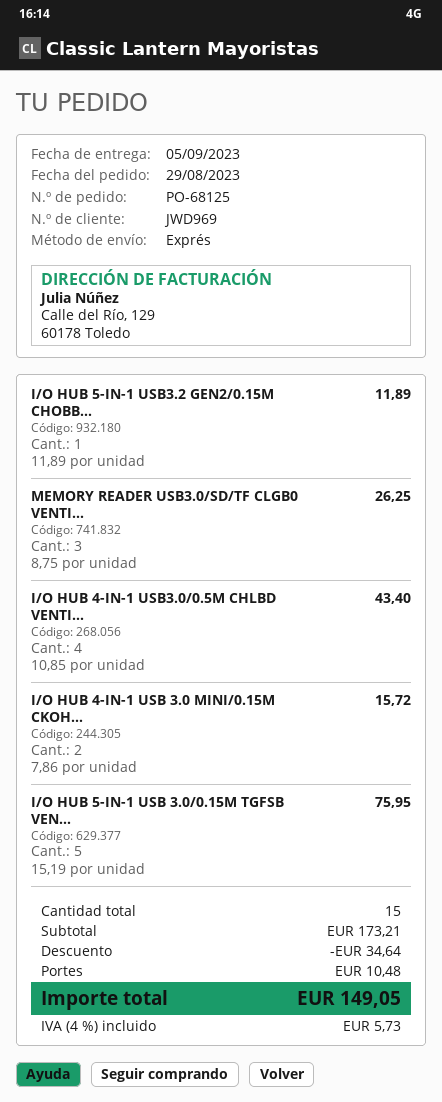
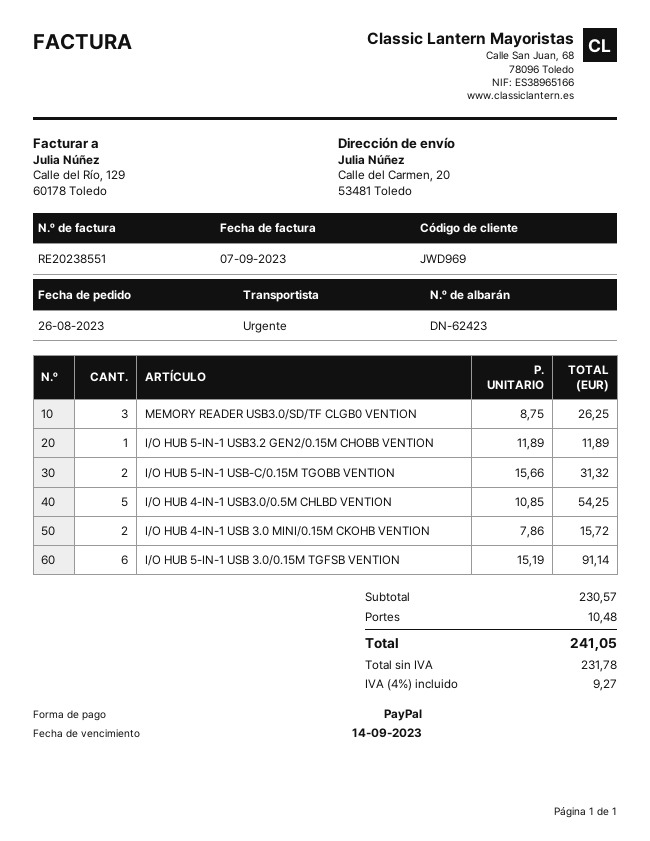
order date: 2023-08-29 -> 2023-08-26
I/O HUB 4-IN-1 USB3.0/0.5M CHLBD VENTI...: 4 x 10.85 = 43.40 -> 5 x 10.85 = 54.25
I/O HUB 5-IN-1 USB 3.0/0.15M TGFSB VEN...: 5 x 15.19 = 75.95 -> 6 x 15.19 = 91.14
I/O HUB 5-IN-1 USB-C/0.15M TGOBB VENTION: none -> 2 x 15.66 = 31.32
subtotal: 173.21 -> 230.57
discount: 34.64 -> none
tax: 4% = 5.73 -> 4% = 9.27
total: 149.05 -> 241.05

